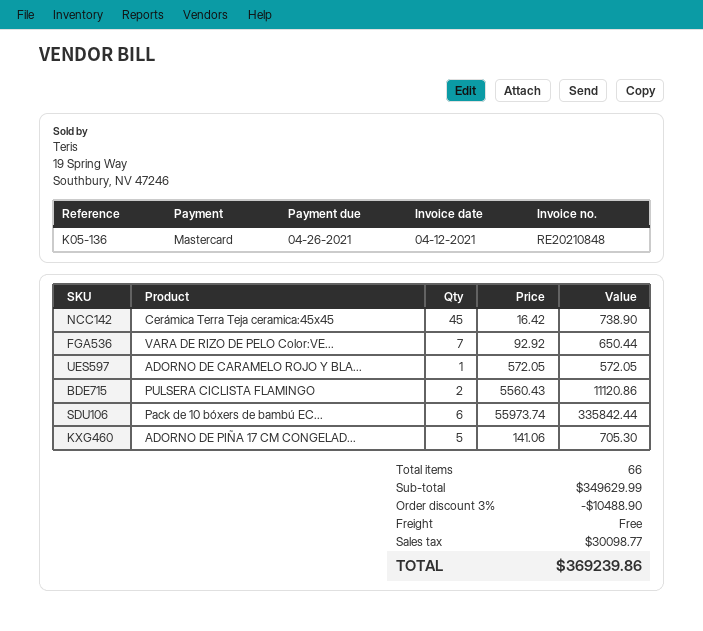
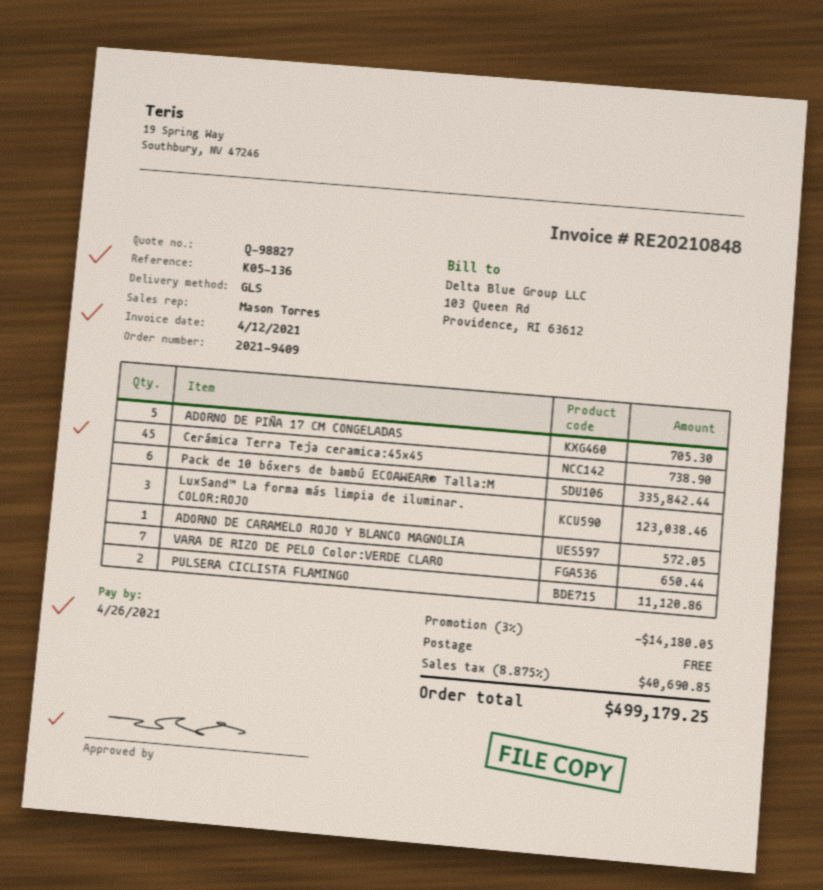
LuxSand™ La forma más limpia de iluminar. COLOR:ROJO: none -> 3 for 123038.46
discount: 3% = 10488.90 -> 3% = 14180.05
tax: 30098.77 -> 40690.85
total: 369239.86 -> 499179.25

